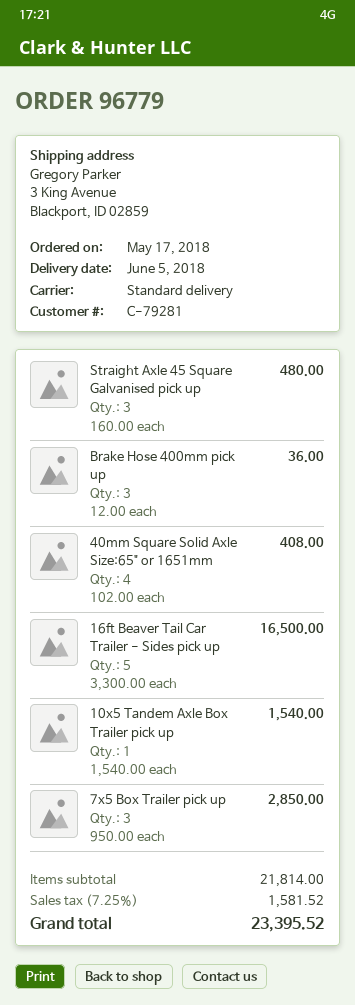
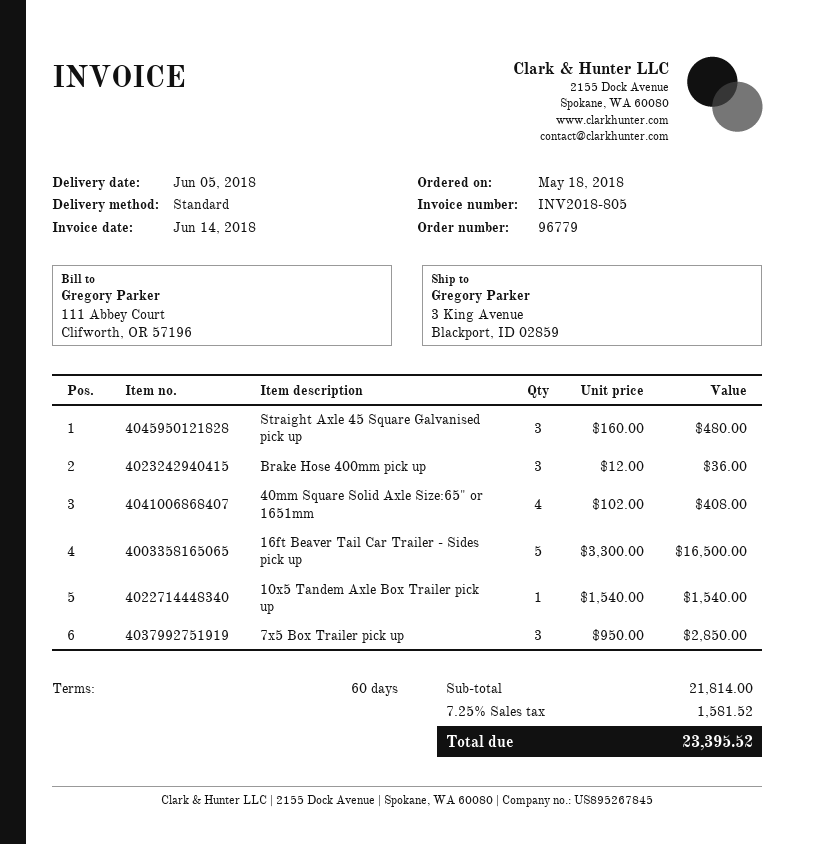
order date: 2018-05-17 -> 2018-05-18

